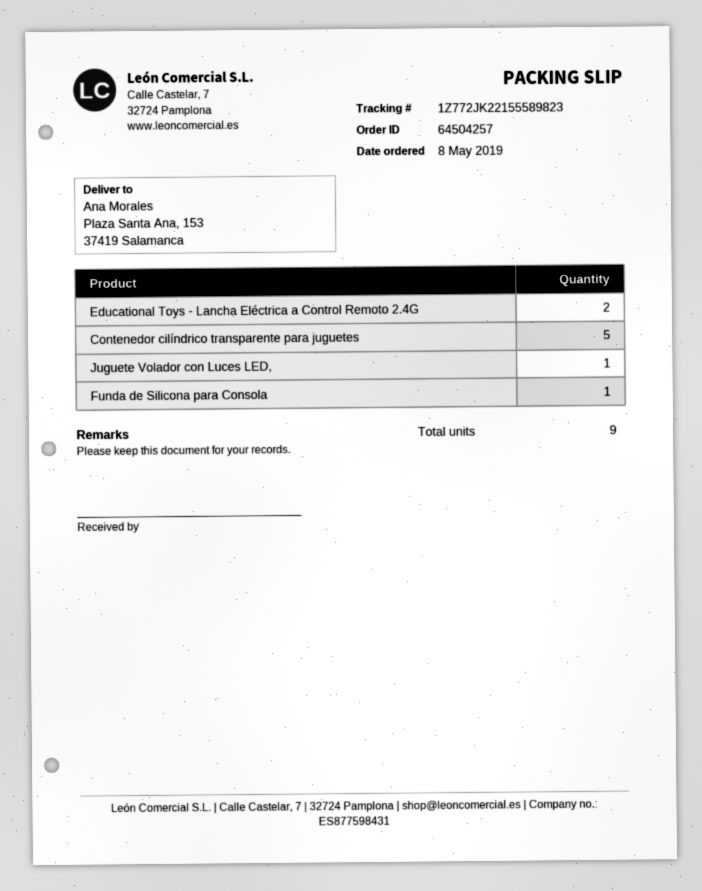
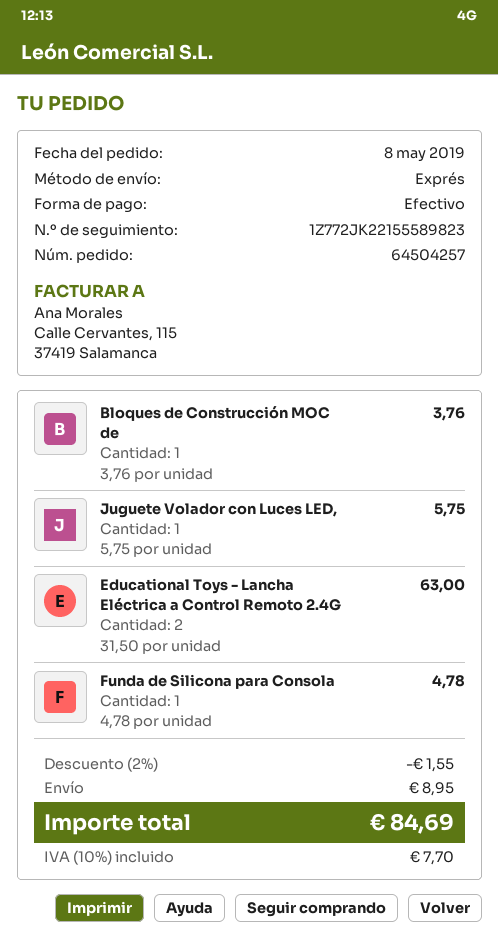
Contenedor cilíndrico transparente para juguetes: 5 -> none
Bloques de Construcción MOC de: none -> 1

